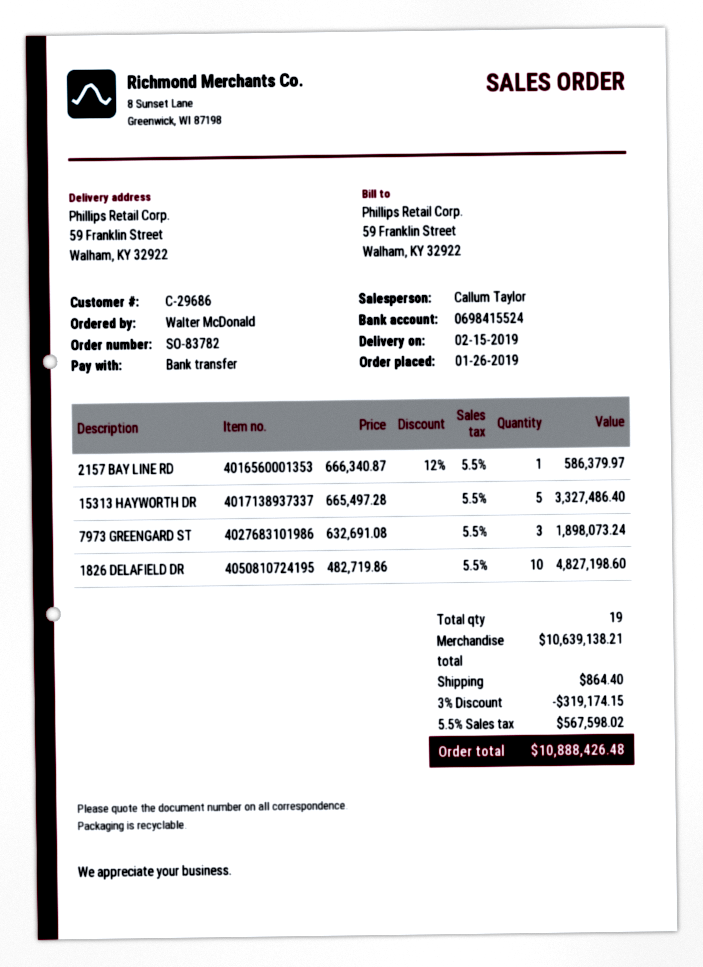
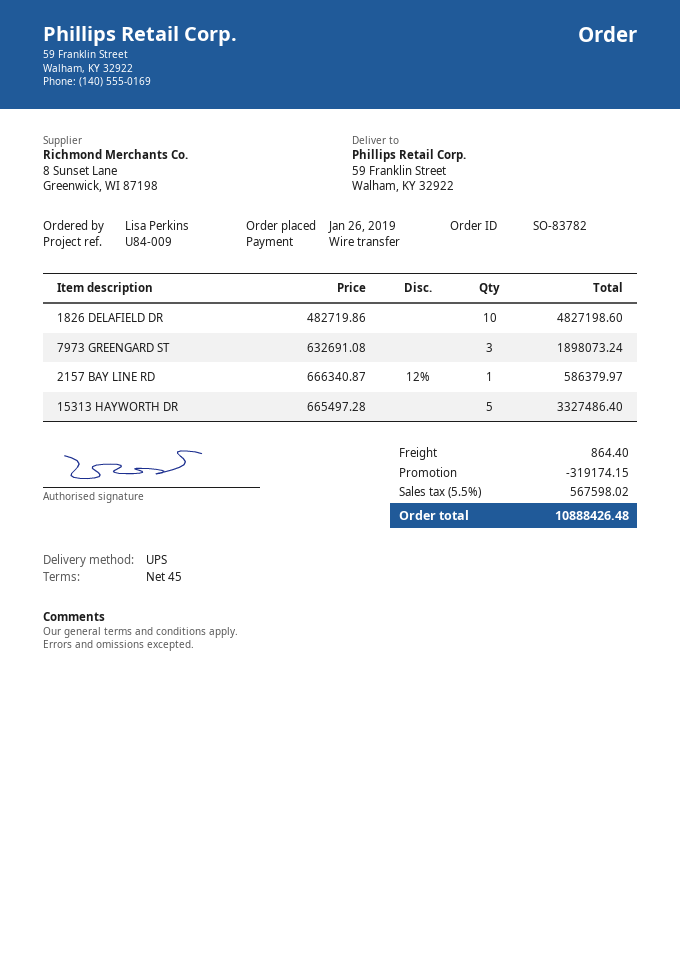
ordered by: Walter McDonald -> Lisa Perkins

